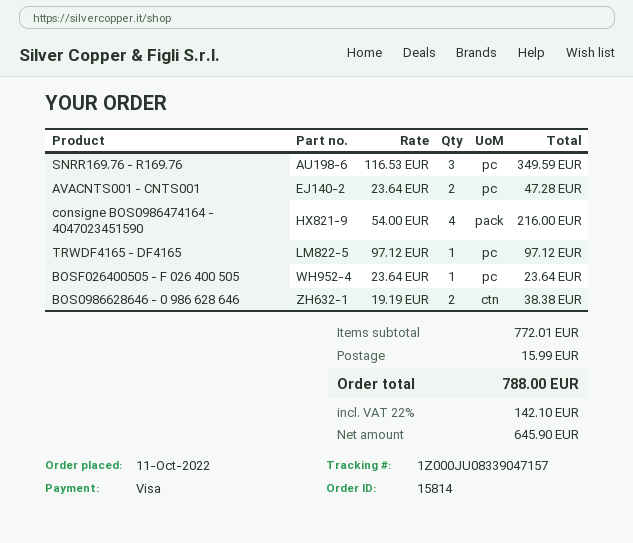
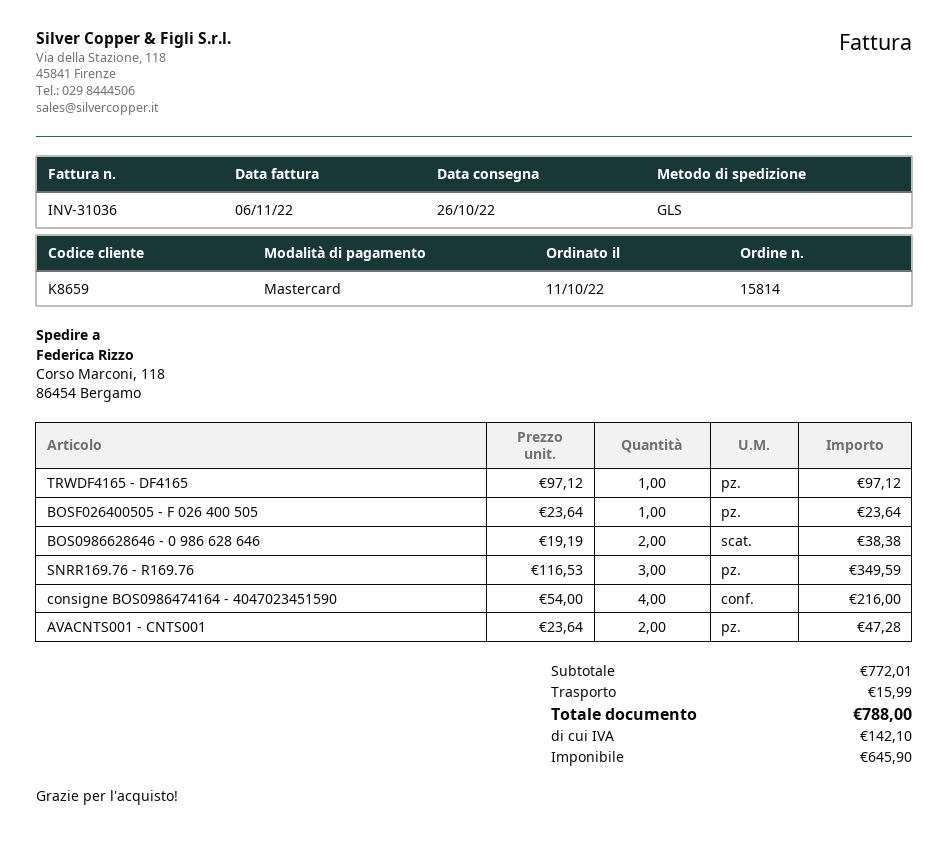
payment method: Visa -> Mastercard

